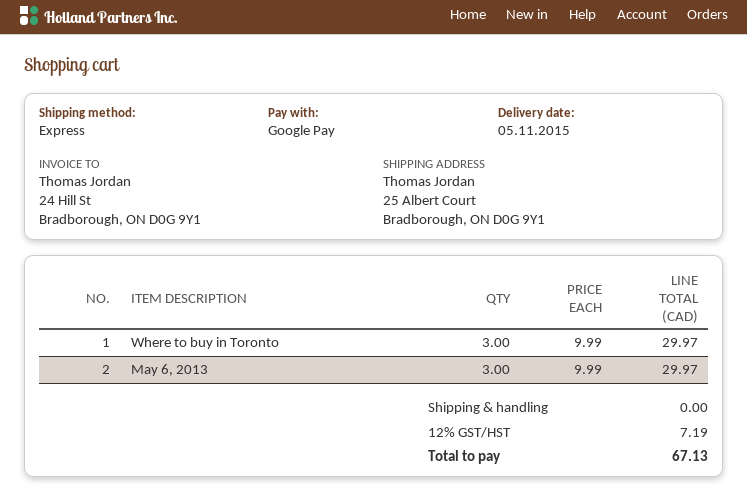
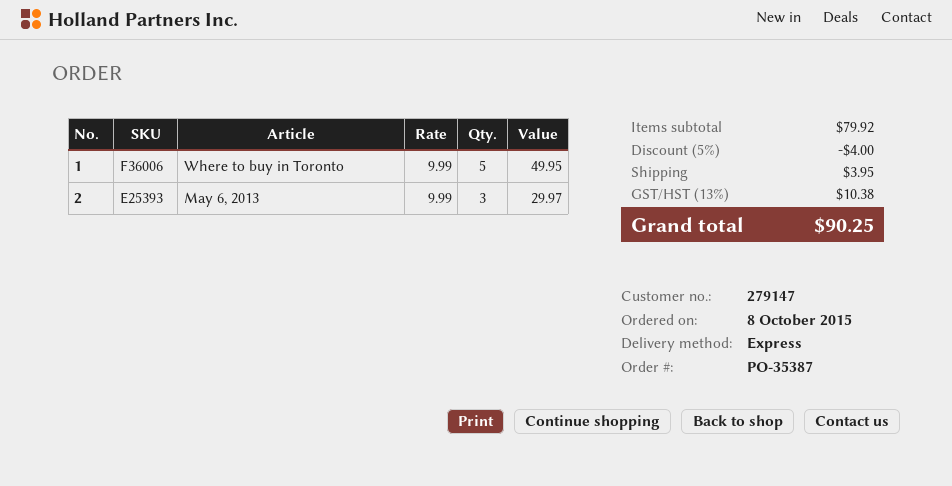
Where to buy in Toronto: 3 x 9.99 = 29.97 -> 5 x 9.99 = 49.95
discount: none -> 5% = 4.00
shipping: 0.00 -> 3.95
tax: 12% = 7.19 -> 13% = 10.38
total: 67.13 -> 90.25

